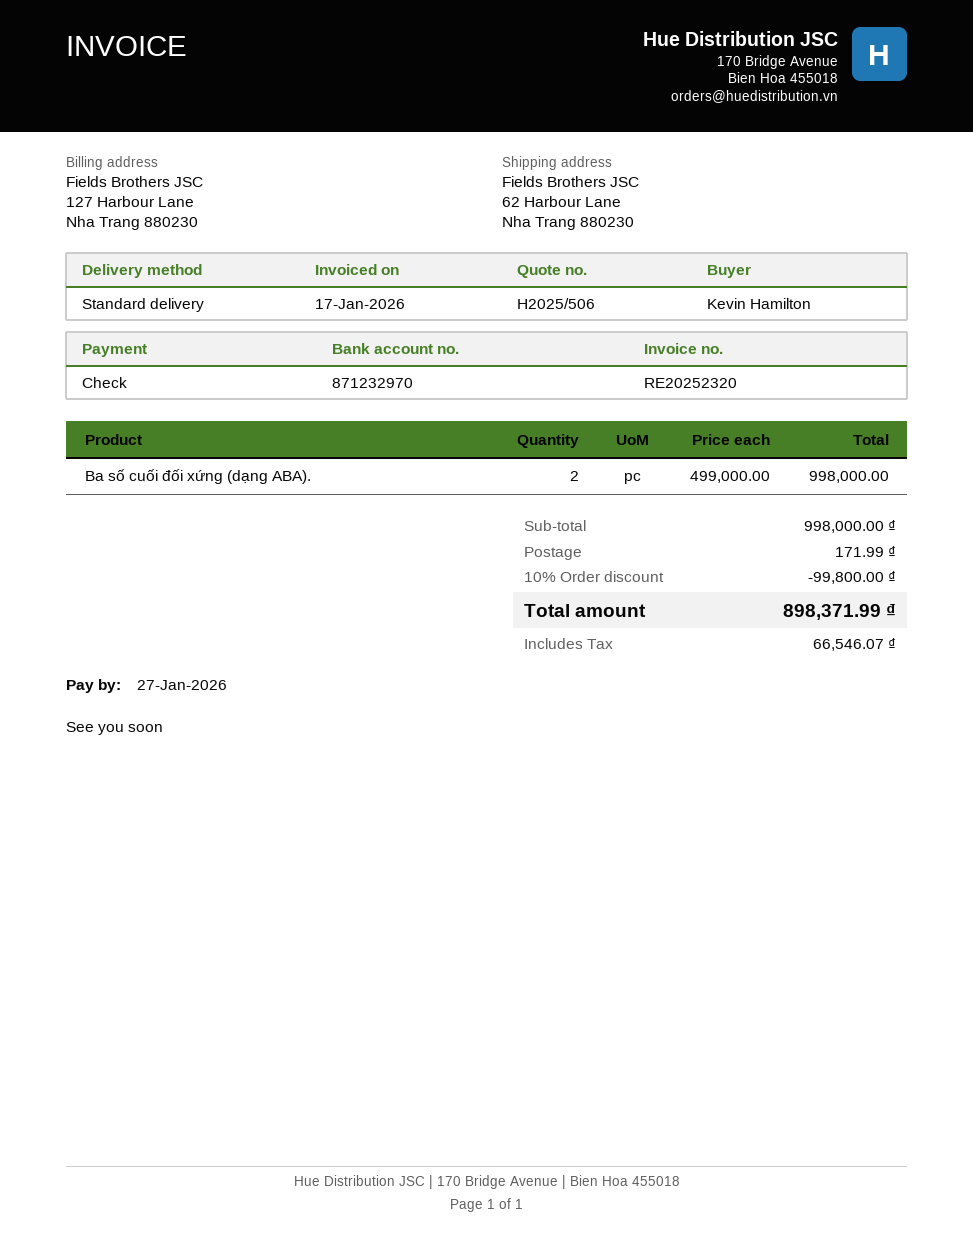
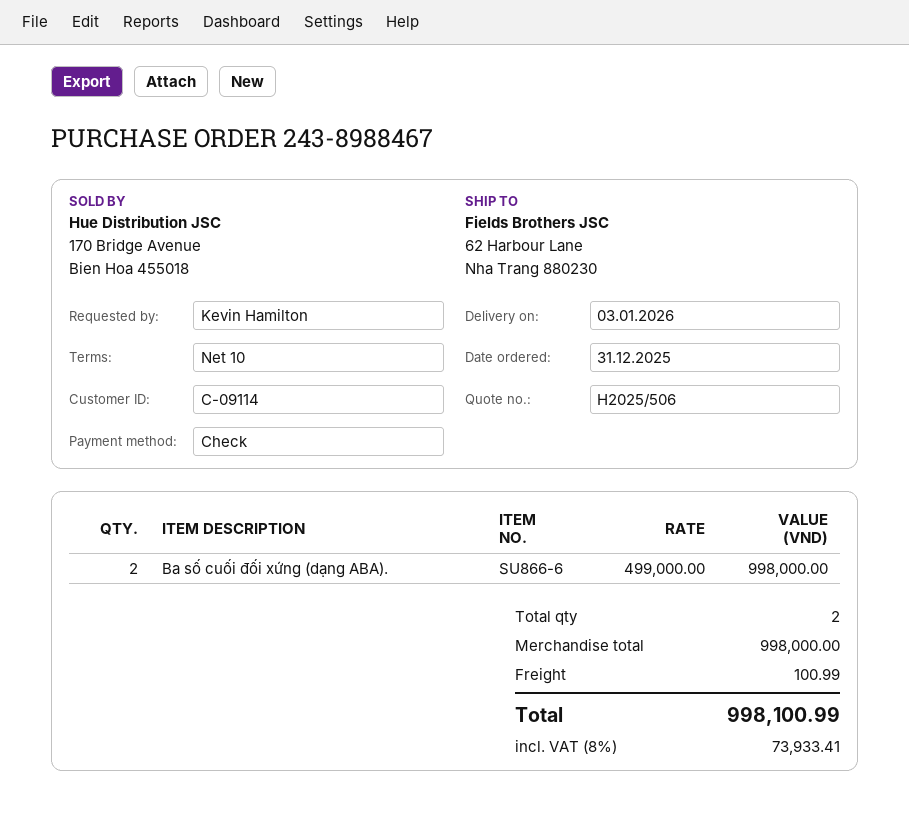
discount: 10% = 99800.00 -> none
shipping: 171.99 -> 100.99
tax: 66546.07 -> 73933.41
total: 898371.99 -> 998100.99

